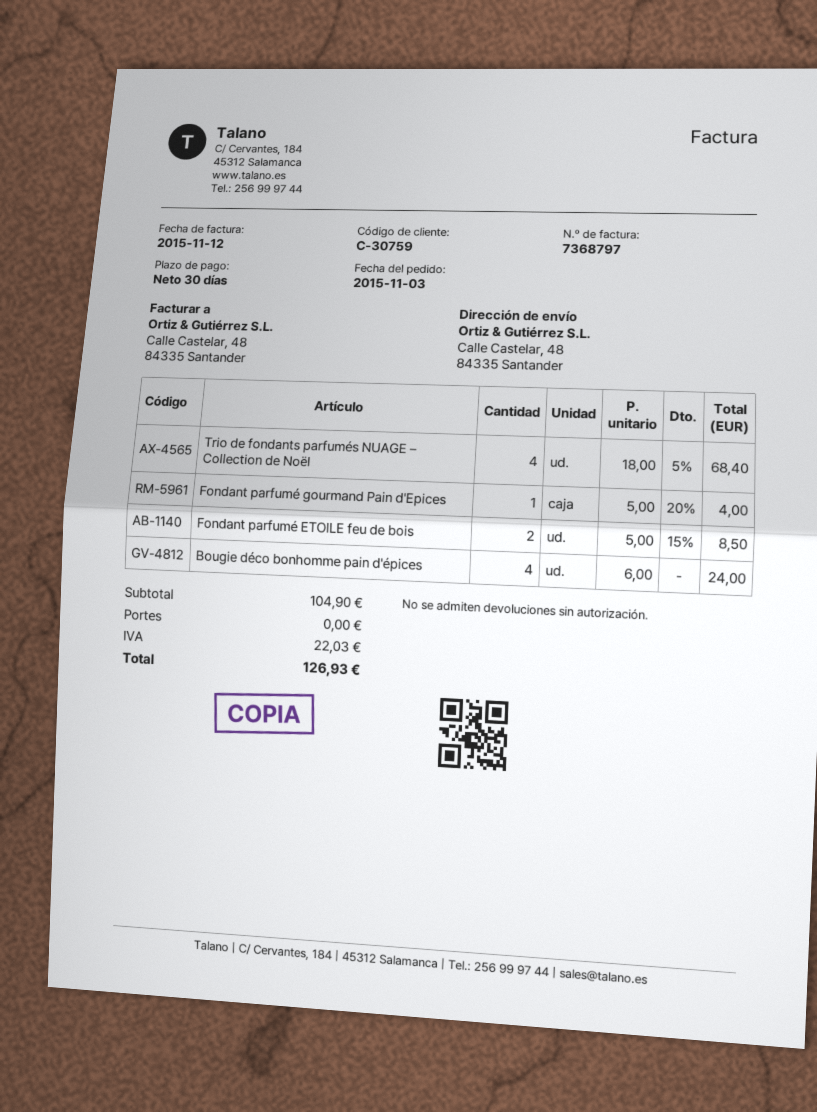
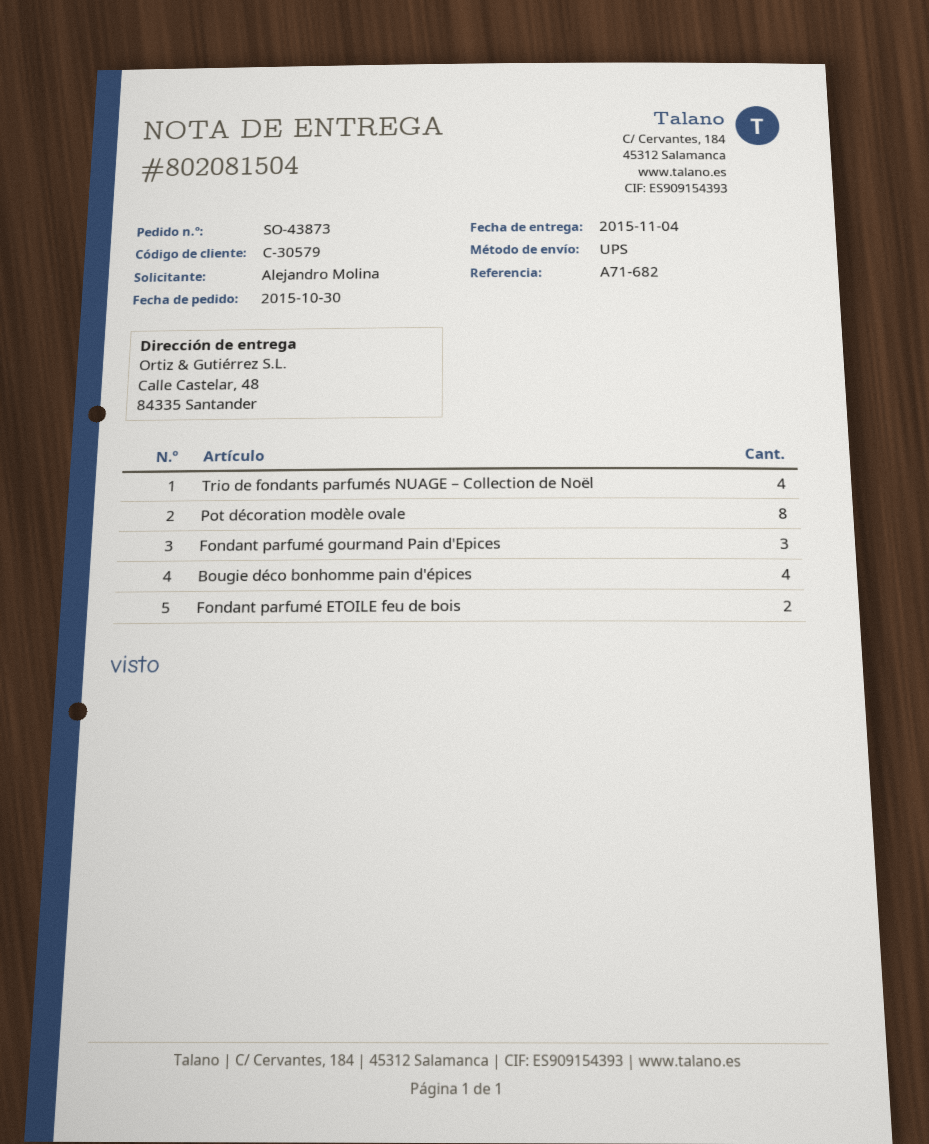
order date: 2015-11-03 -> 2015-10-30
customer number: C-30759 -> C-30579
Fondant parfumé gourmand Pain d'Epices: 1 -> 3
Pot décoration modèle ovale: none -> 8

